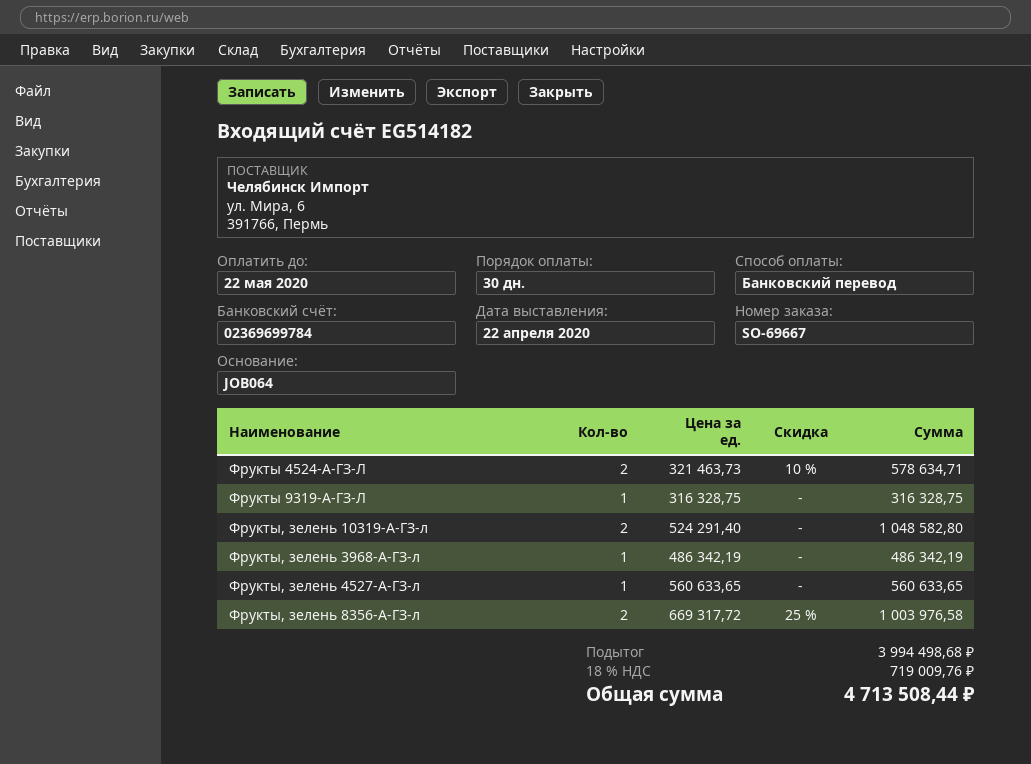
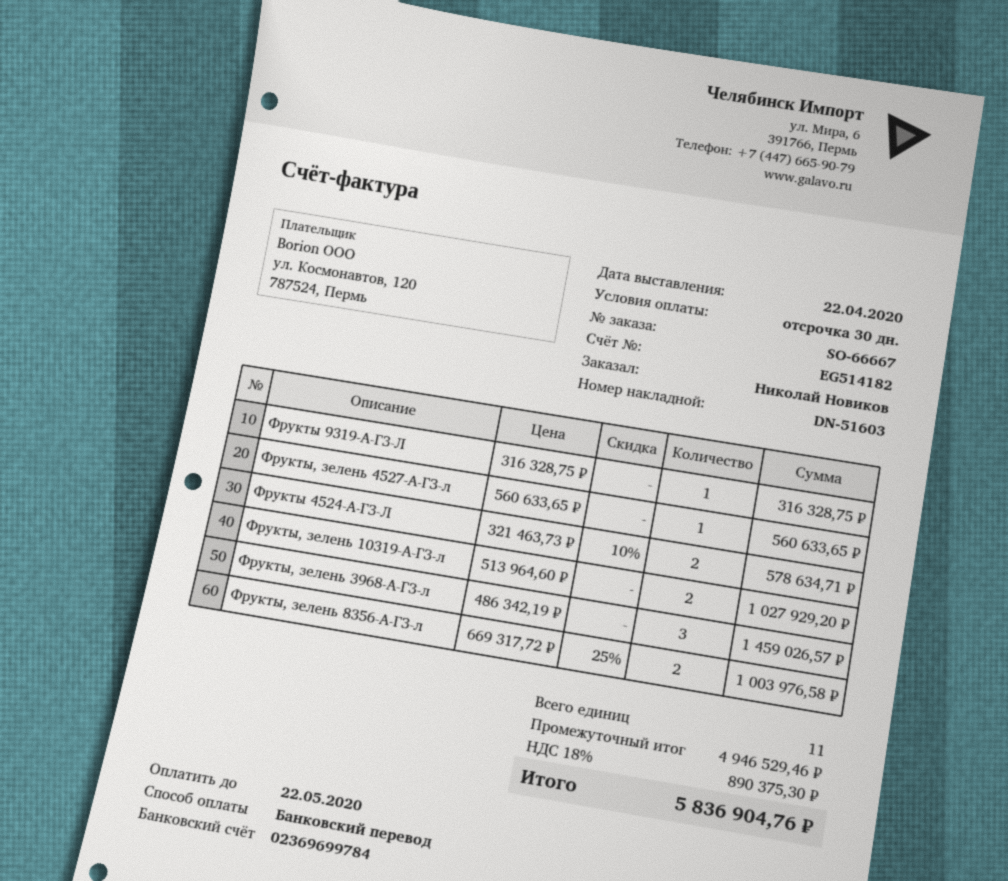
order number: SO-69667 -> SO-66667
Фрукты, зелень 10319-А-ГЗ-л: 2 x 524291.40 = 1048582.80 -> 2 x 513964.60 = 1027929.20
Фрукты, зелень 3968-А-ГЗ-л: 1 x 486342.19 = 486342.19 -> 3 x 486342.19 = 1459026.57
subtotal: 3994498.68 -> 4946529.46
tax: 18% = 719009.76 -> 18% = 890375.30
total: 4713508.44 -> 5836904.76

